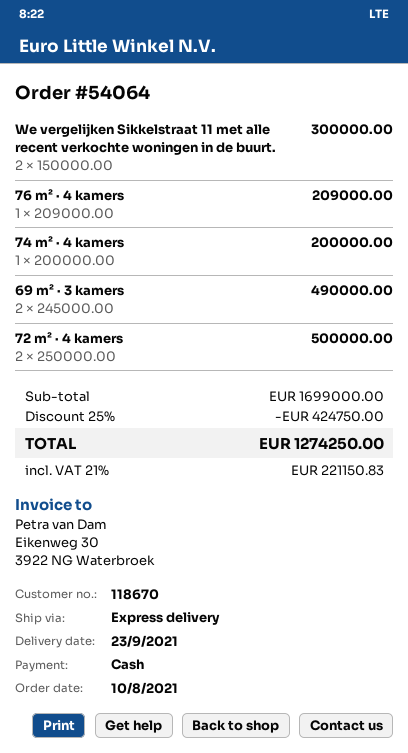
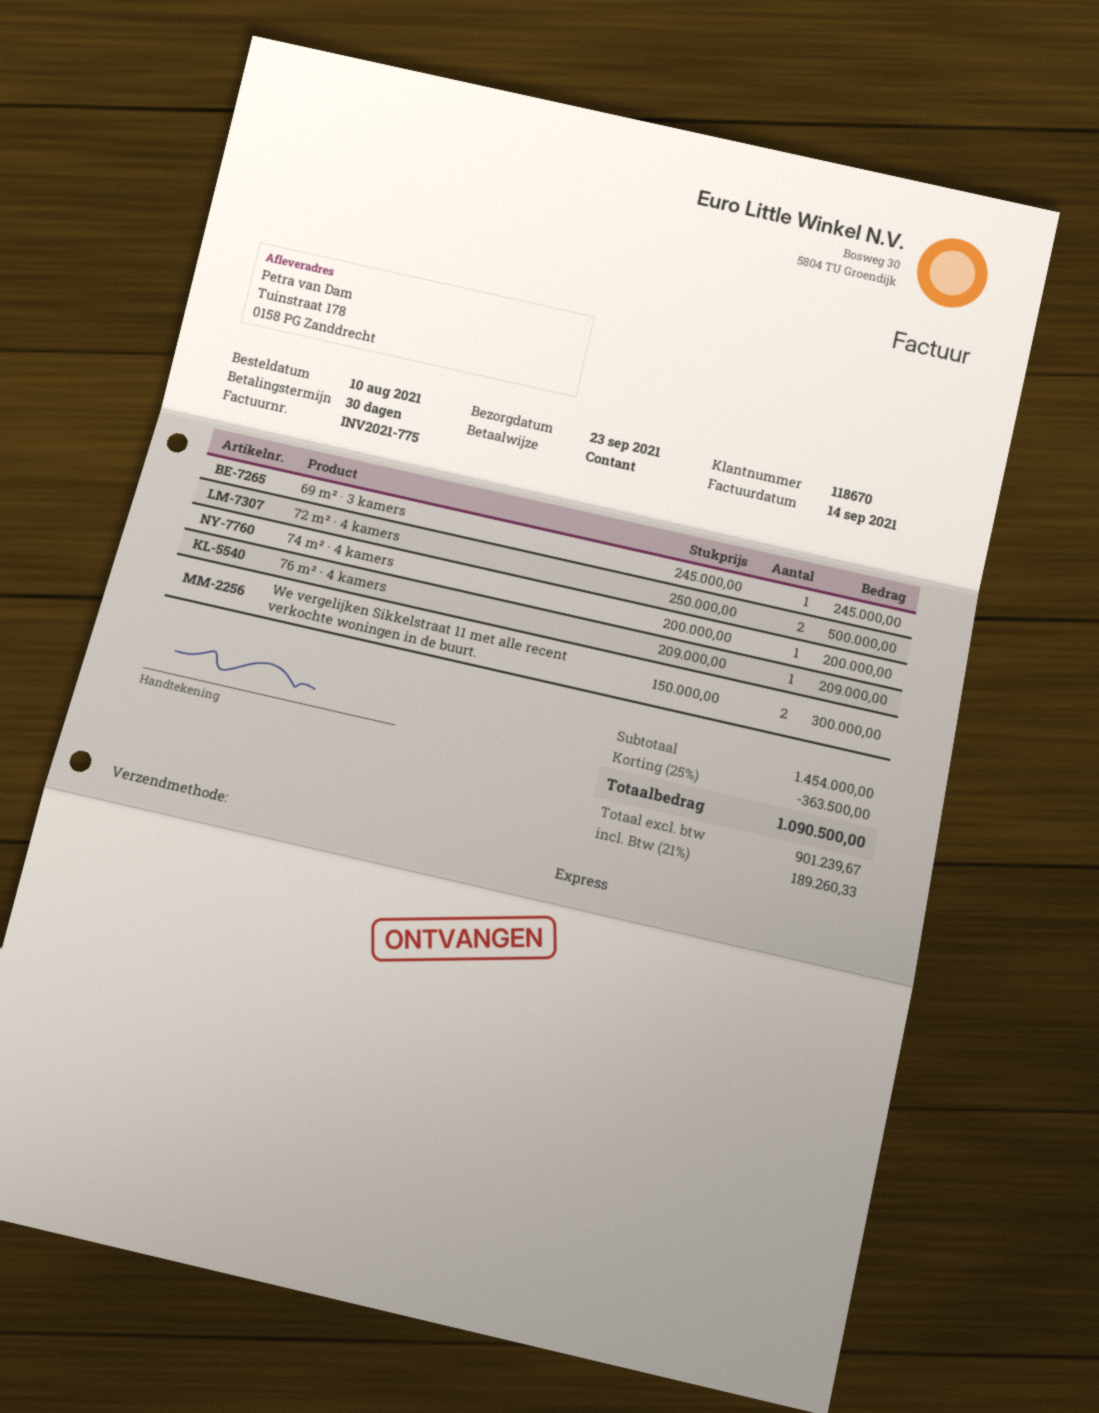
69 m² · 3 kamers: 2 x 245000.00 = 490000.00 -> 1 x 245000.00 = 245000.00
subtotal: 1699000.00 -> 1454000.00
discount: 25% = 424750.00 -> 25% = 363500.00
tax: 21% = 221150.83 -> 21% = 189260.33
total: 1274250.00 -> 1090500.00

